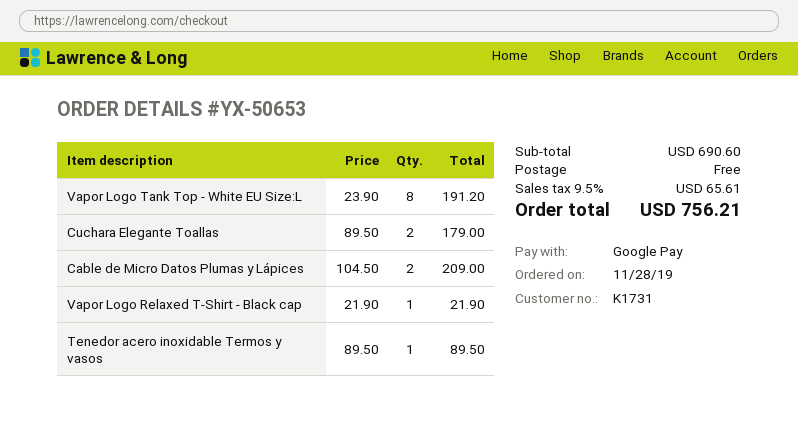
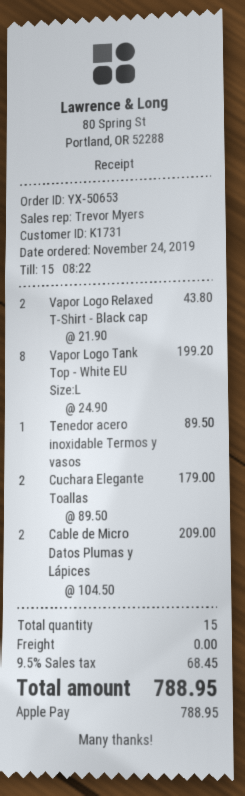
order date: 2019-11-28 -> 2019-11-24
payment method: Google Pay -> Apple Pay
Vapor Logo Tank Top - White EU Size:L: 8 x 23.90 = 191.20 -> 8 x 24.90 = 199.20
Vapor Logo Relaxed T-Shirt - Black cap: 1 x 21.90 = 21.90 -> 2 x 21.90 = 43.80
tax: 9.5% = 65.61 -> 9.5% = 68.45
total: 756.21 -> 788.95

